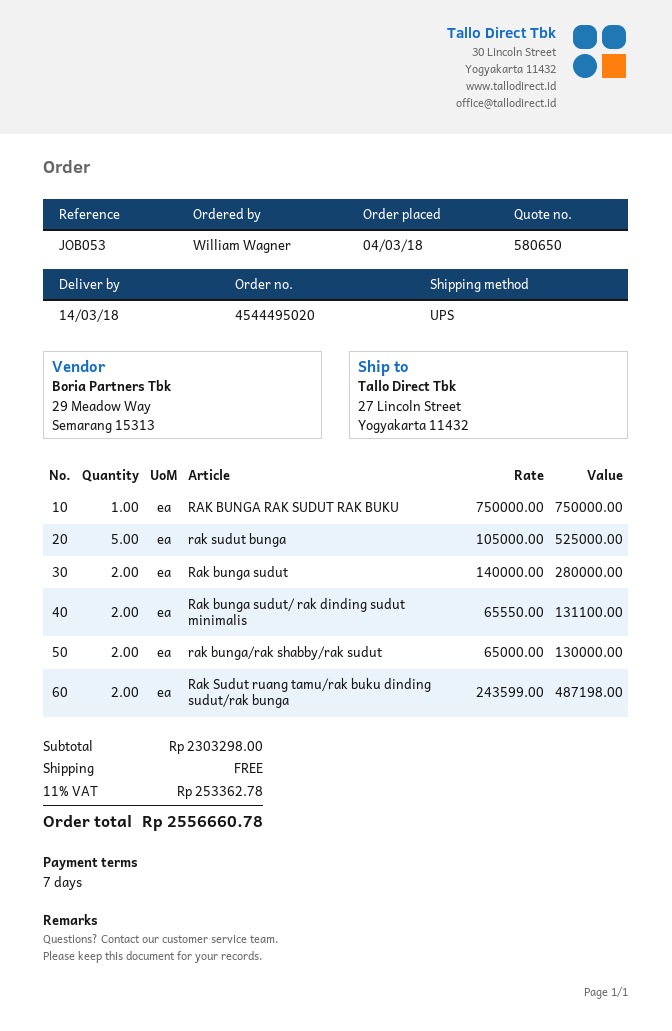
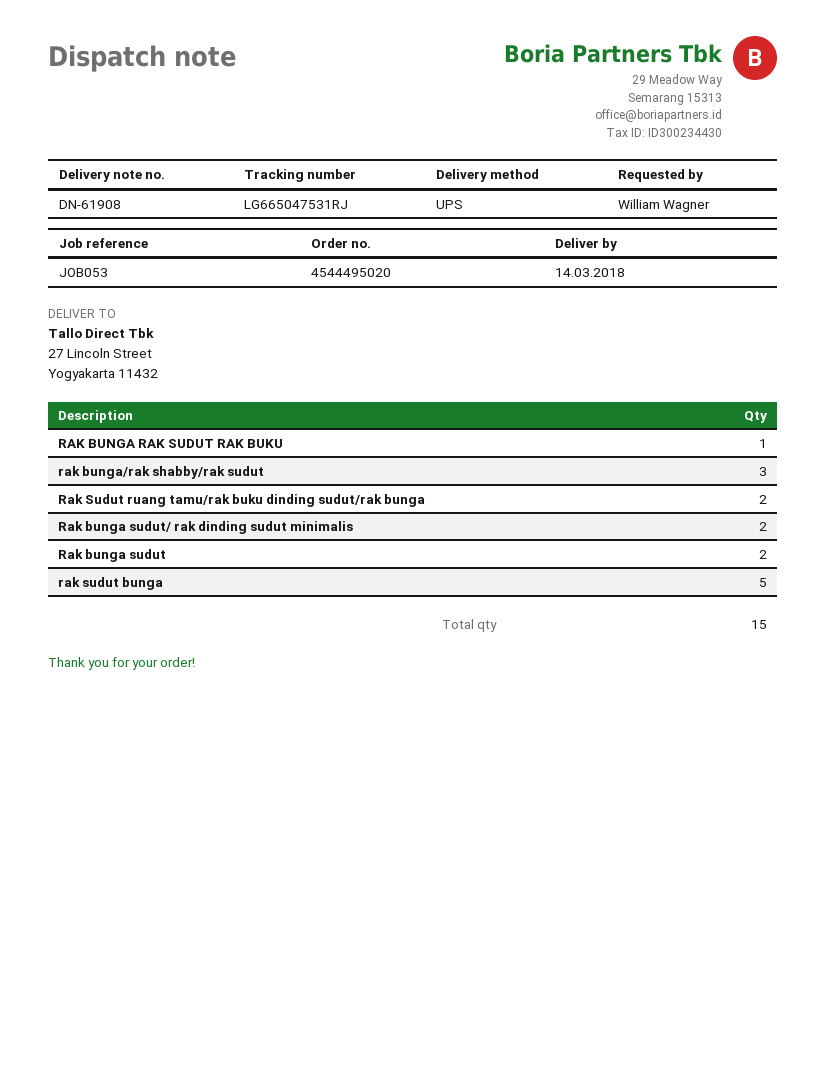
rak bunga/rak shabby/rak sudut: 2 -> 3

